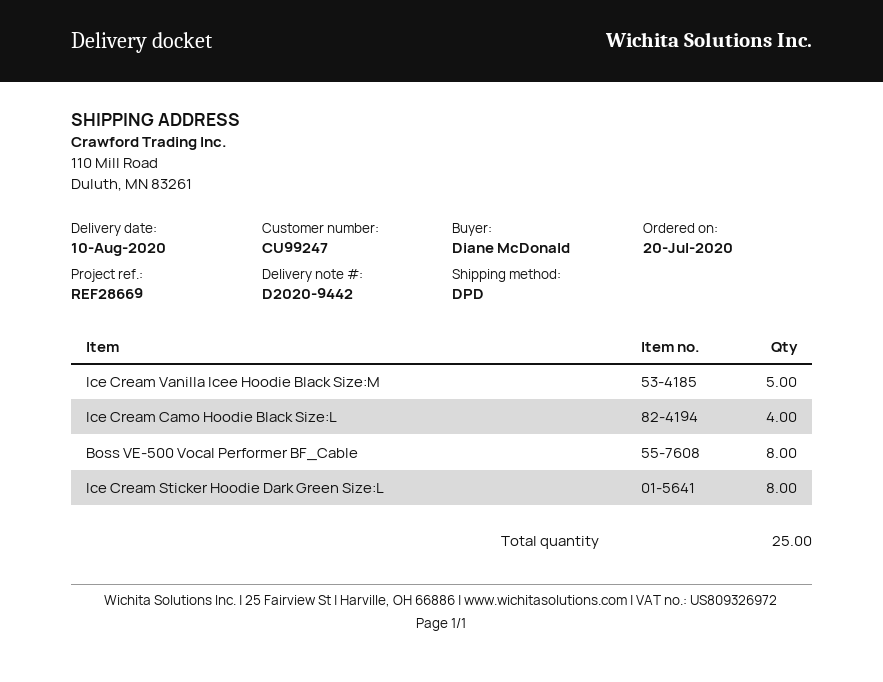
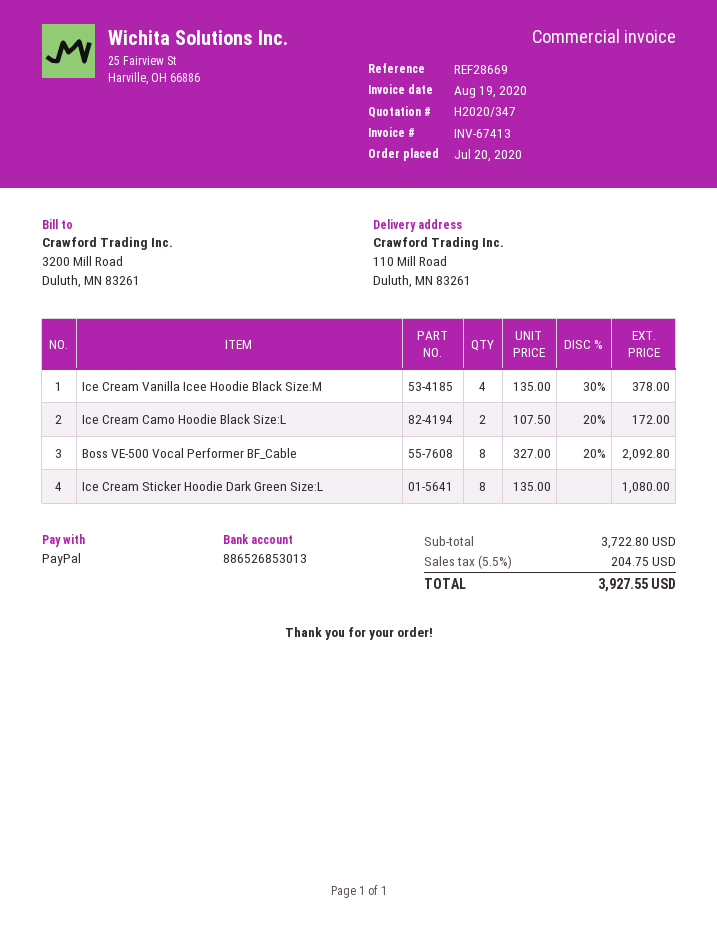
Ice Cream Vanilla Icee Hoodie Black Size:M: 5 -> 4
Ice Cream Camo Hoodie Black Size:L: 4 -> 2

